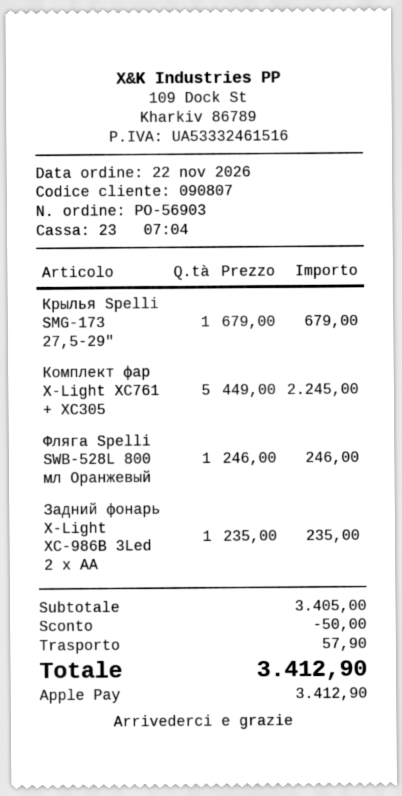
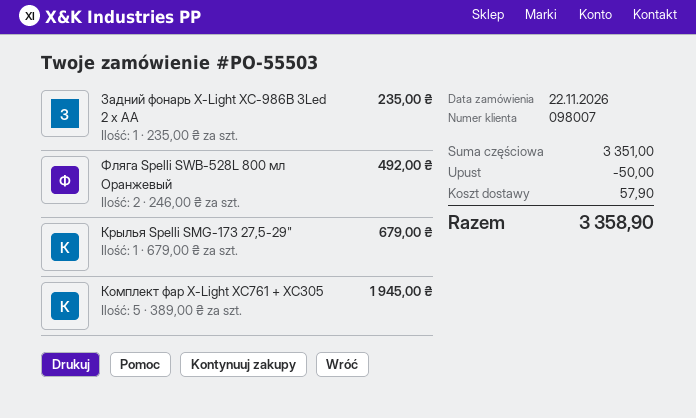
order number: PO-56903 -> PO-55503
customer number: 090807 -> 098007
Комплект фар X-Light XC761 + XC305: 5 x 449.00 = 2245.00 -> 5 x 389.00 = 1945.00
Фляга Spelli SWB-528L 800 мл Оранжевый: 1 x 246.00 = 246.00 -> 2 x 246.00 = 492.00
subtotal: 3405.00 -> 3351.00
total: 3412.90 -> 3358.90

